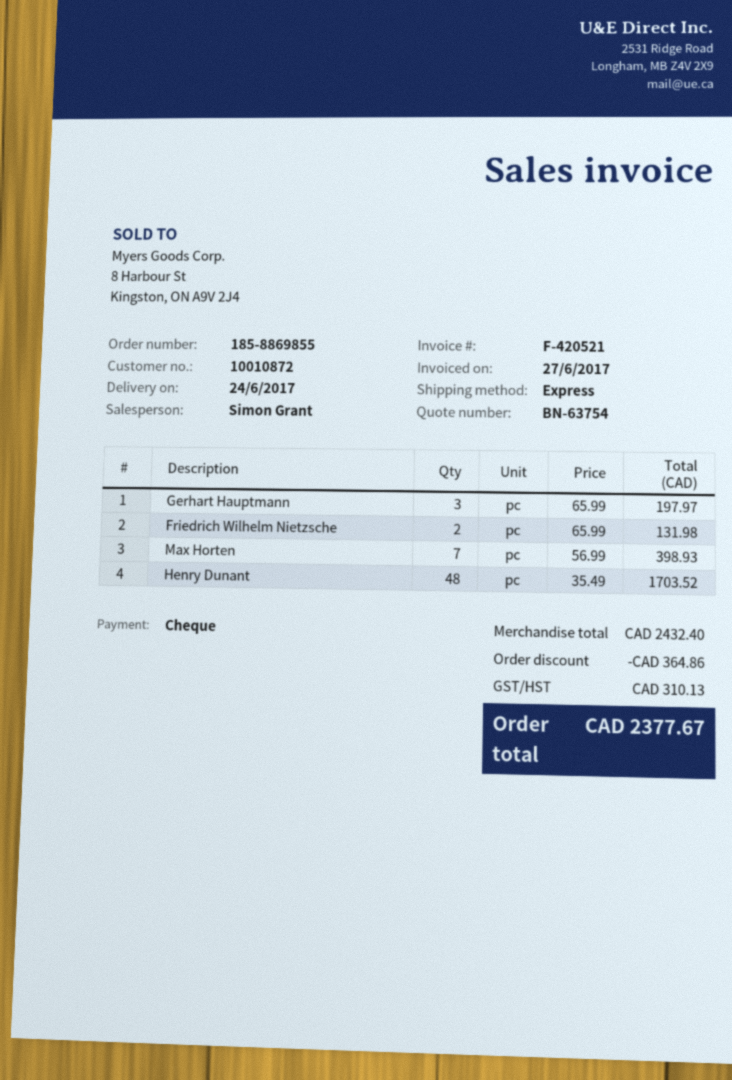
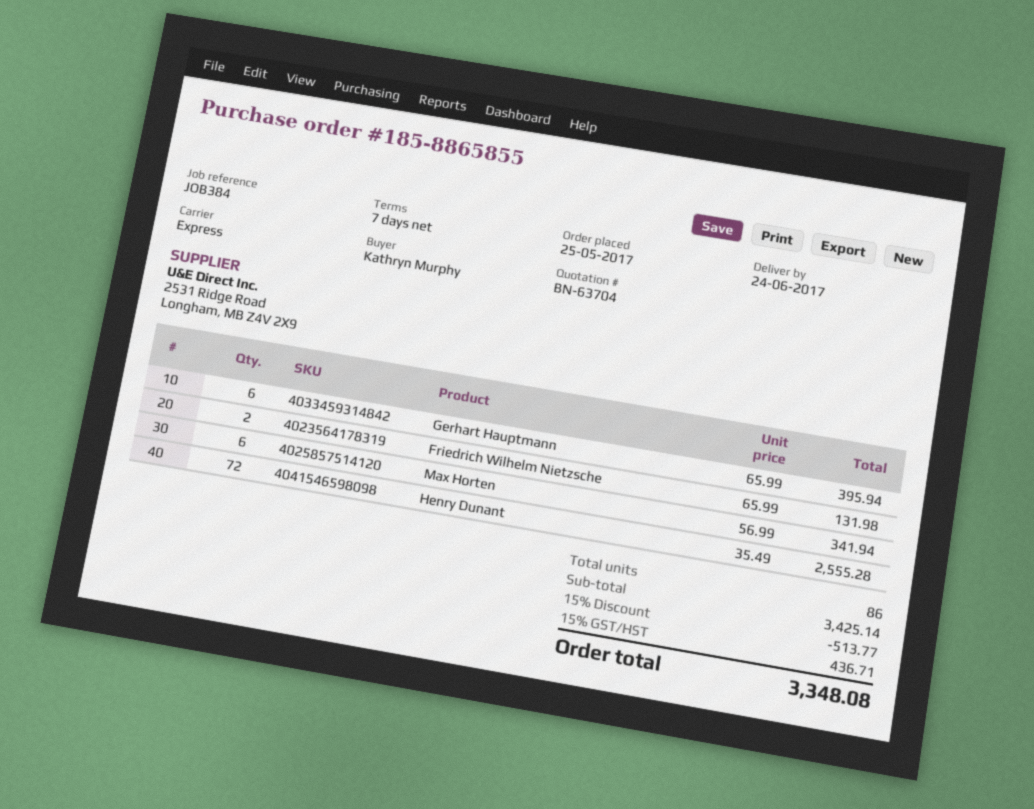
quote number: BN-63754 -> BN-63704
order number: 185-8869855 -> 185-8865855
Gerhart Hauptmann: 3 x 65.99 = 197.97 -> 6 x 65.99 = 395.94
Max Horten: 7 x 56.99 = 398.93 -> 6 x 56.99 = 341.94
Henry Dunant: 48 x 35.49 = 1703.52 -> 72 x 35.49 = 2555.28
subtotal: 2432.40 -> 3425.14
discount: 364.86 -> 513.77
tax: 310.13 -> 436.71
total: 2377.67 -> 3348.08

